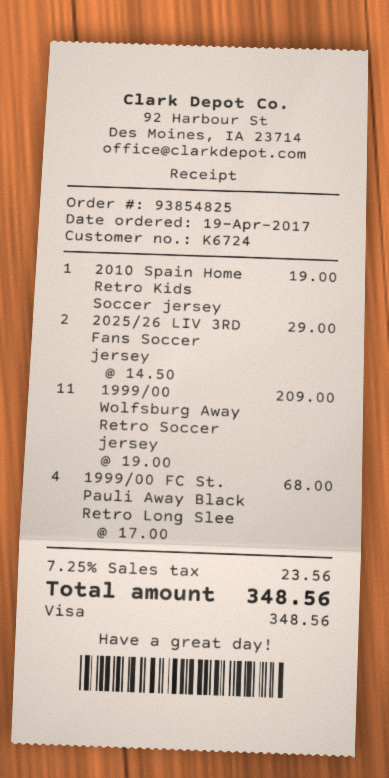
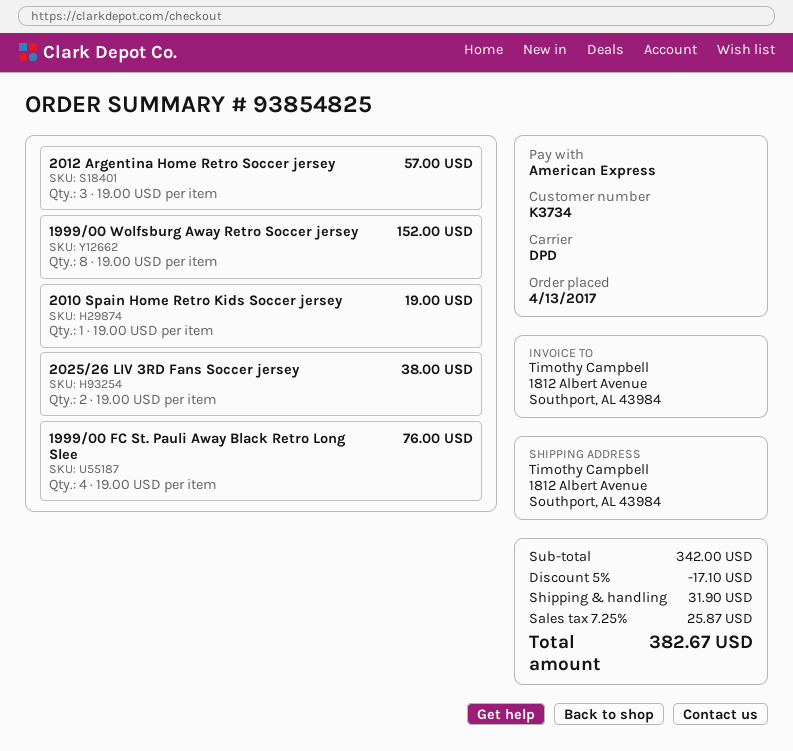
order date: 2017-04-19 -> 2017-04-13
customer number: K6724 -> K3734
payment method: Visa -> American Express
2025/26 LIV 3RD Fans Soccer jersey: 2 x 14.50 = 29.00 -> 2 x 19.00 = 38.00
1999/00 Wolfsburg Away Retro Soccer jersey: 11 x 19.00 = 209.00 -> 8 x 19.00 = 152.00
1999/00 FC St. Pauli Away Black Retro Long Slee: 4 x 17.00 = 68.00 -> 4 x 19.00 = 76.00
2012 Argentina Home Retro Soccer jersey: none -> 3 x 19.00 = 57.00
discount: none -> 5% = 17.10
shipping: none -> 31.90
tax: 7.25% = 23.56 -> 7.25% = 25.87
total: 348.56 -> 382.67

